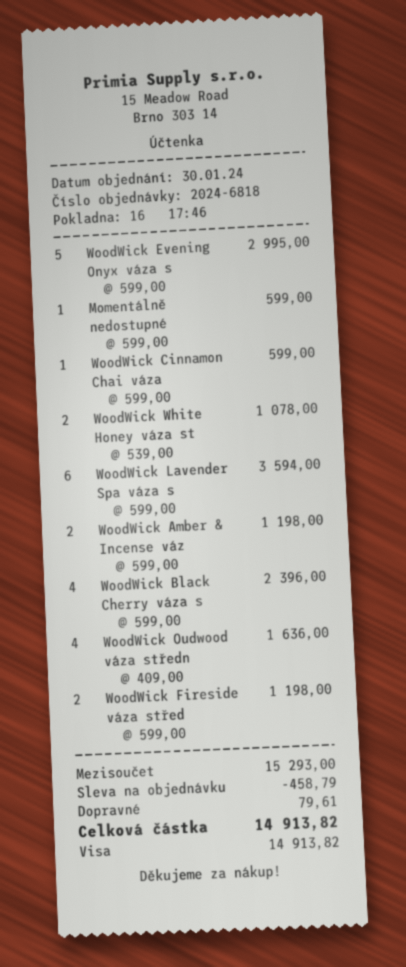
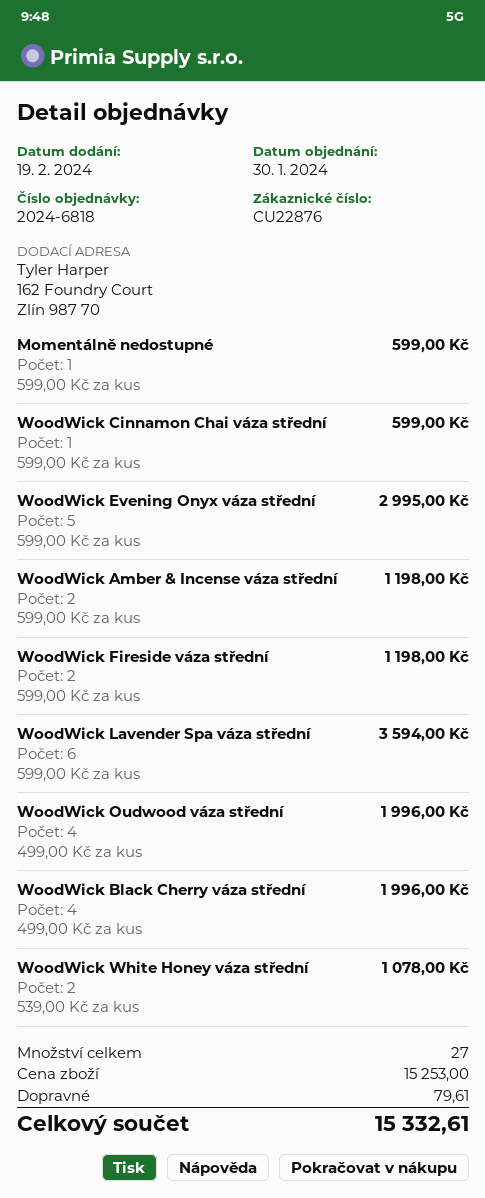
WoodWick Black Cherry váza s: 4 x 599.00 = 2396.00 -> 4 x 499.00 = 1996.00
WoodWick Oudwood váza středn: 4 x 409.00 = 1636.00 -> 4 x 499.00 = 1996.00
subtotal: 15293.00 -> 15253.00
discount: 458.79 -> none
total: 14913.82 -> 15332.61

